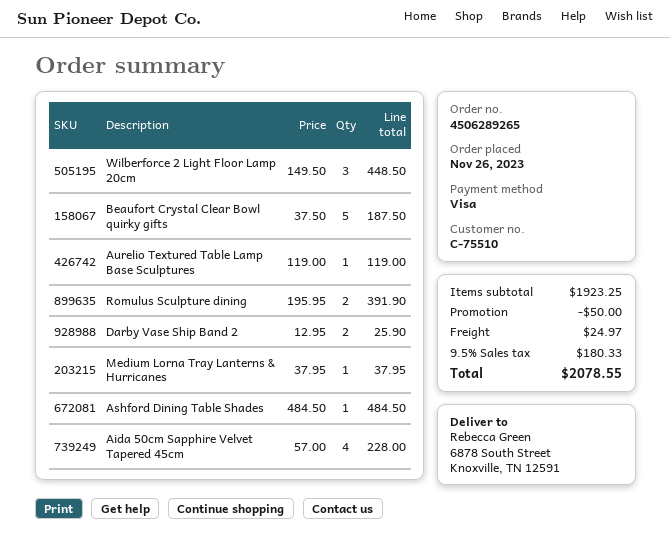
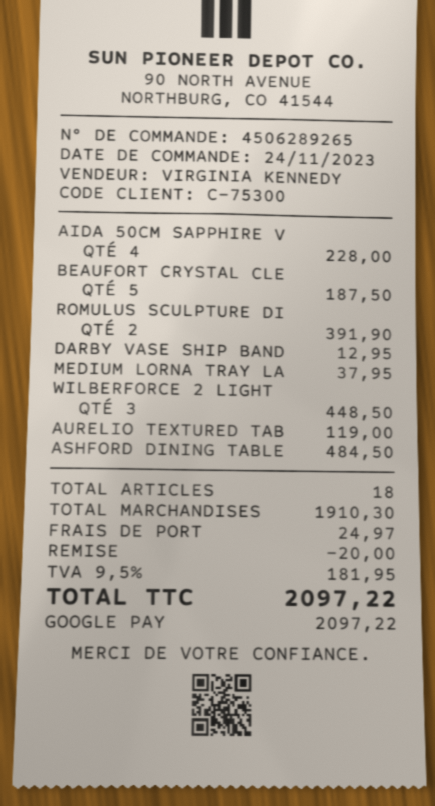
order date: 2023-11-26 -> 2023-11-24
customer number: C-75510 -> C-75300
payment method: Visa -> Google Pay
Darby Vase Ship Band 2: 2 for 25.90 -> 1 for 12.95
subtotal: 1923.25 -> 1910.30
discount: 50.00 -> 20.00
tax: 9.5% = 180.33 -> 9.5% = 181.95
total: 2078.55 -> 2097.22

